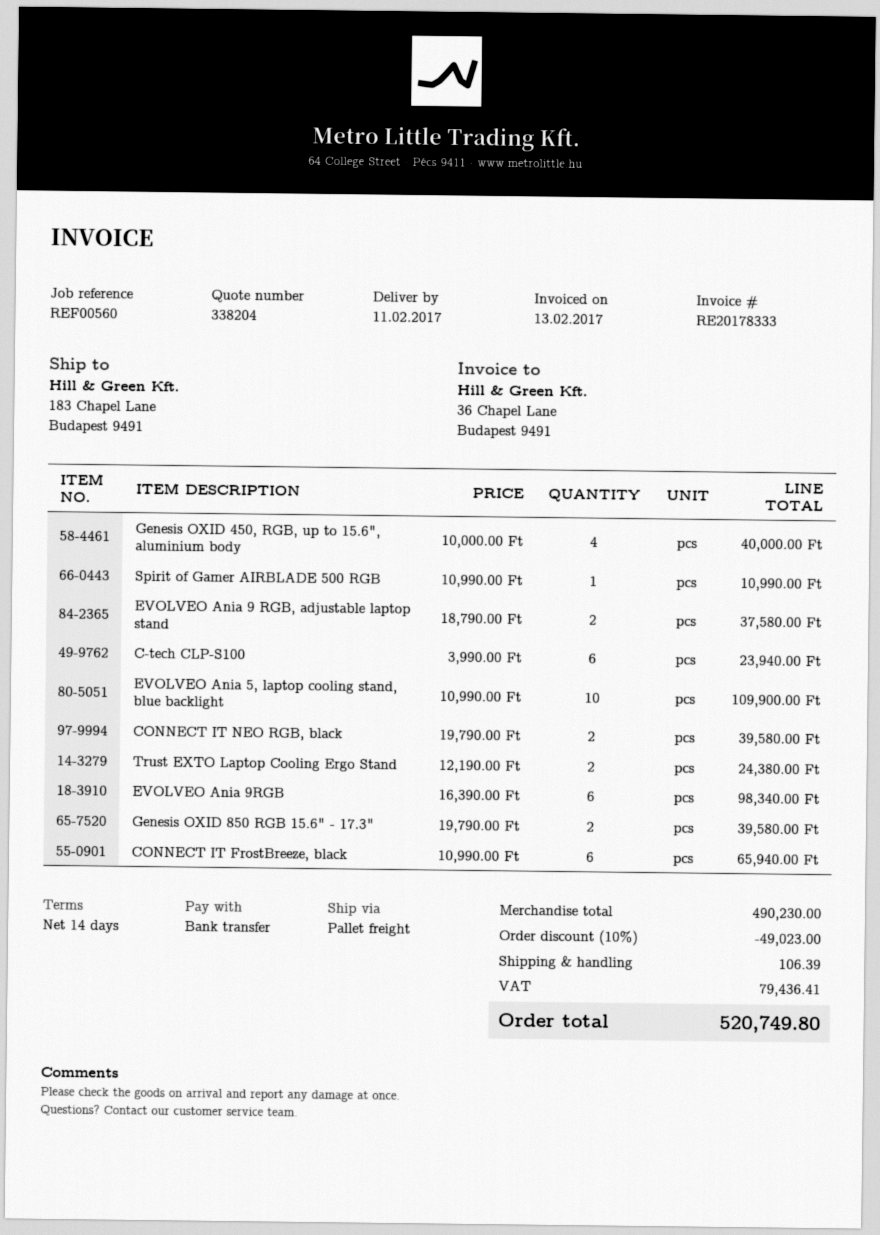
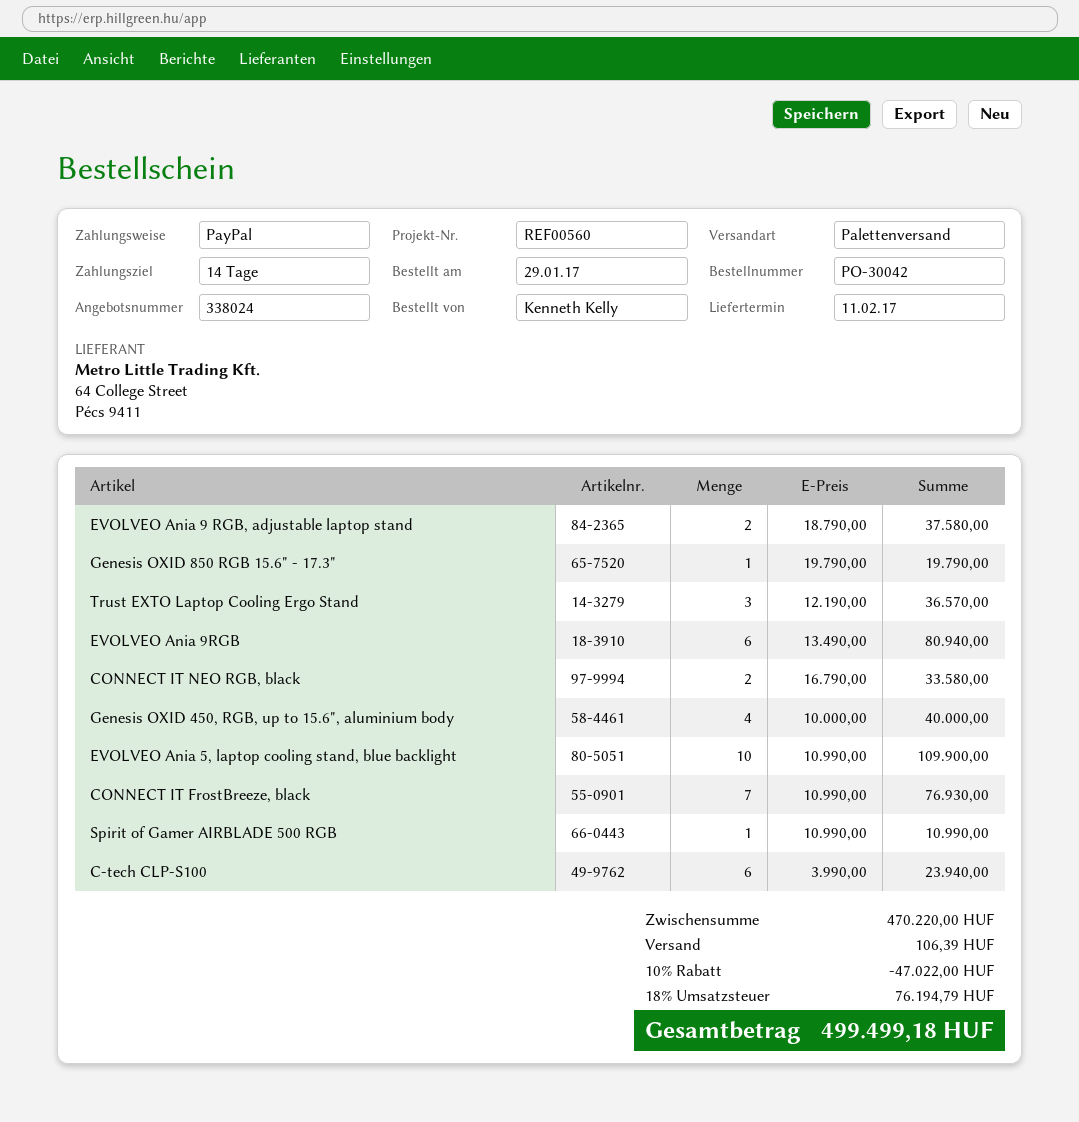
quote number: 338204 -> 338024
payment method: bank transfer -> PayPal
CONNECT IT NEO RGB, black: 2 x 19790.00 = 39580.00 -> 2 x 16790.00 = 33580.00
Trust EXTO Laptop Cooling Ergo Stand: 2 x 12190.00 = 24380.00 -> 3 x 12190.00 = 36570.00
EVOLVEO Ania 9RGB: 6 x 16390.00 = 98340.00 -> 6 x 13490.00 = 80940.00
Genesis OXID 850 RGB 15.6" - 17.3": 2 x 19790.00 = 39580.00 -> 1 x 19790.00 = 19790.00
CONNECT IT FrostBreeze, black: 6 x 10990.00 = 65940.00 -> 7 x 10990.00 = 76930.00
subtotal: 490230.00 -> 470220.00
discount: 10% = 49023.00 -> 10% = 47022.00
tax: 79436.41 -> 76194.79
total: 520749.80 -> 499499.18

